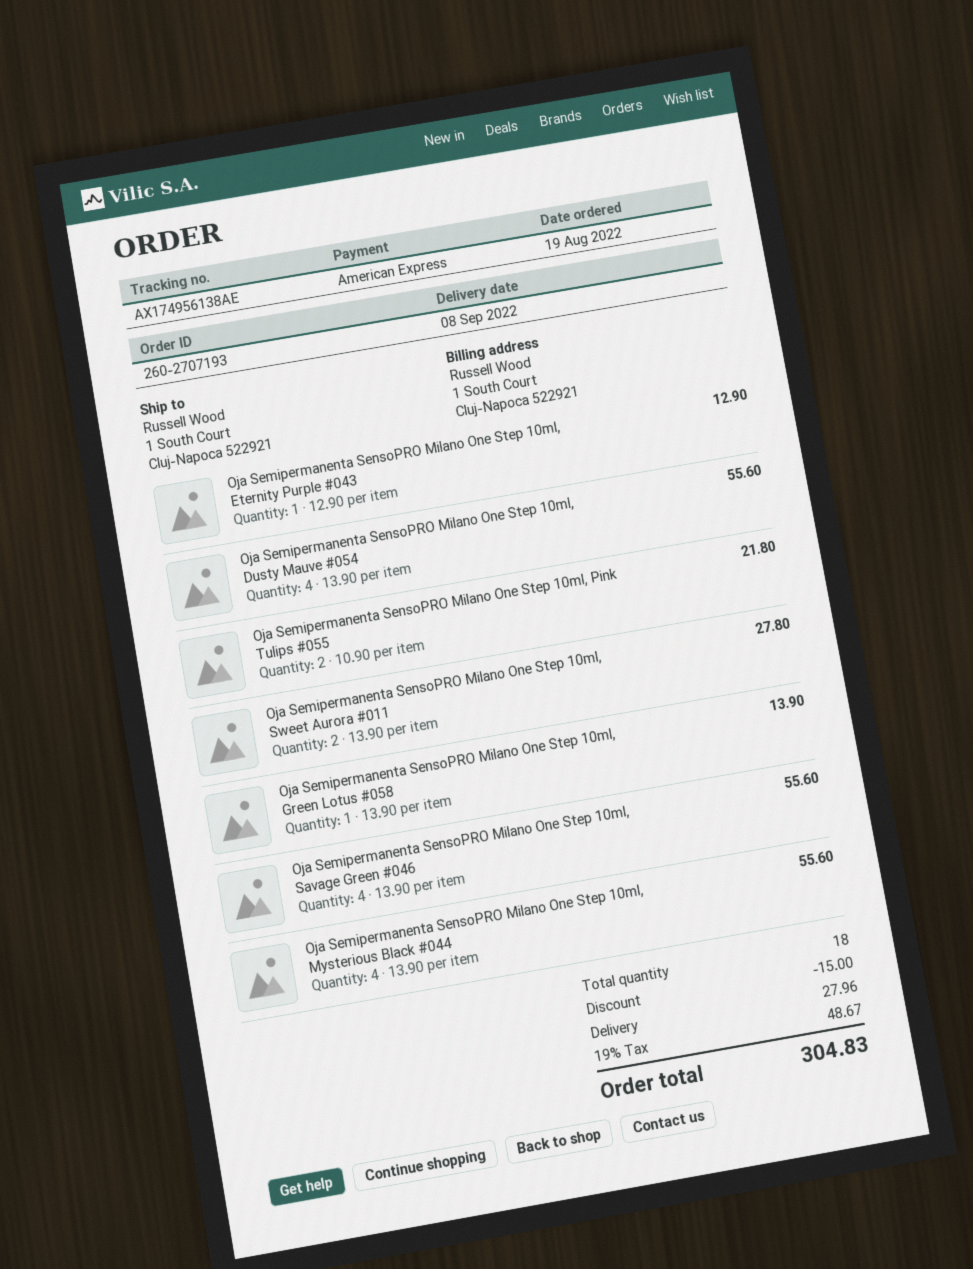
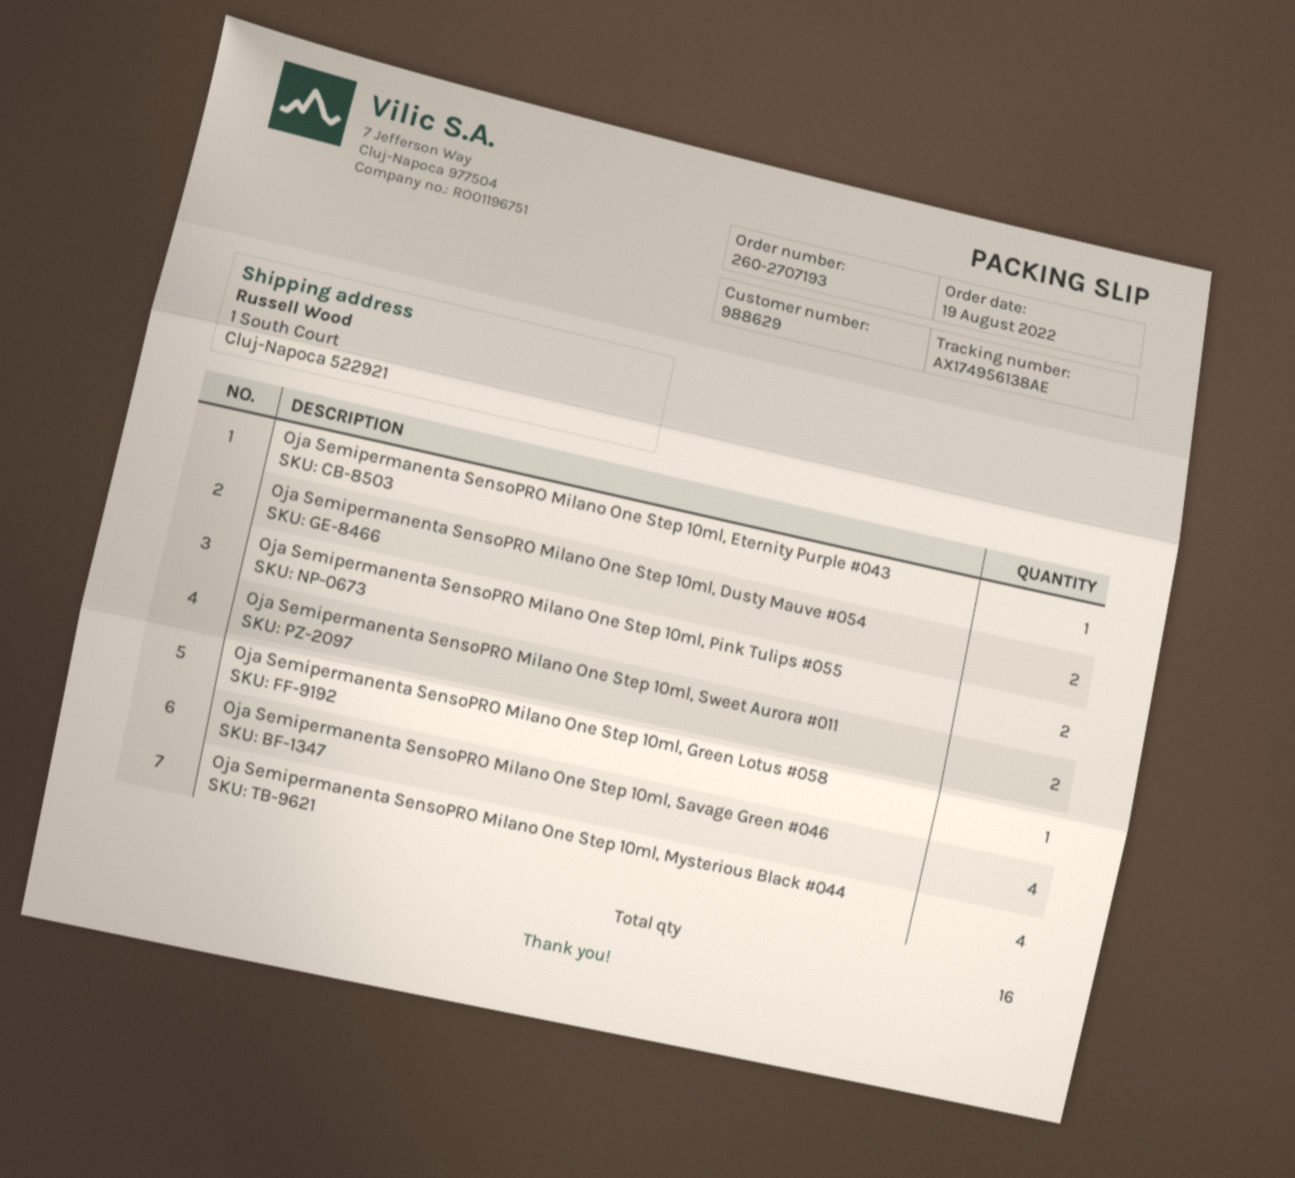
Oja Semipermanenta SensoPRO Milano One Step 10ml, Dusty Mauve #054: 4 -> 2
total quantity: 18 -> 16

